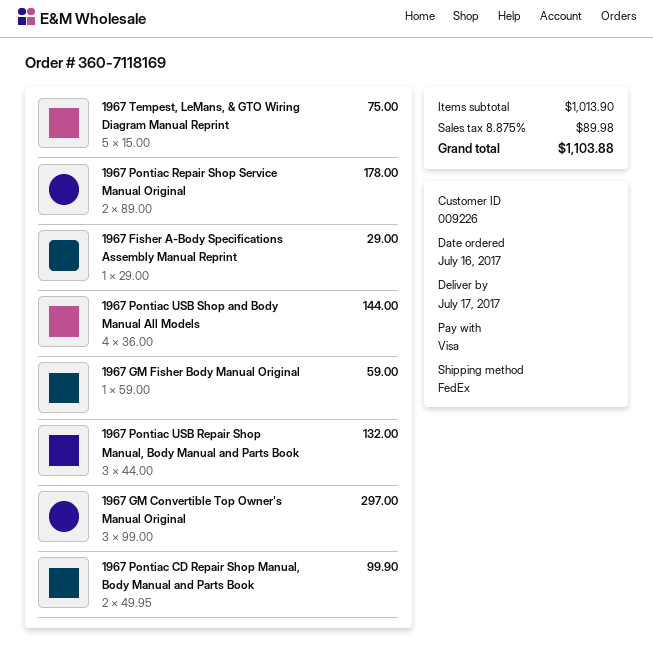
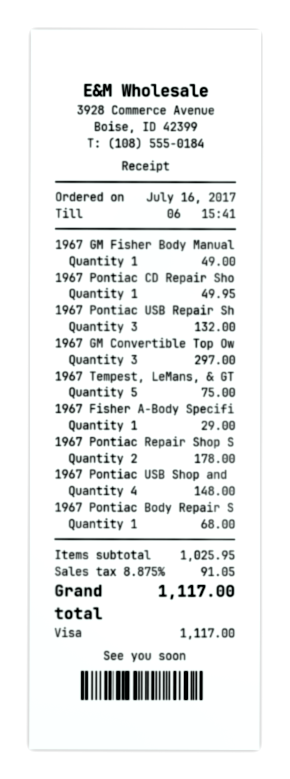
1967 Pontiac USB Shop and Body Manual All Models: 4 for 144.00 -> 4 for 148.00
1967 GM Fisher Body Manual Original: 1 for 59.00 -> 1 for 49.00
1967 Pontiac CD Repair Shop Manual, Body Manual and Parts Book: 2 for 99.90 -> 1 for 49.95
1967 Pontiac Body Repair S: none -> 1 for 68.00
subtotal: 1013.90 -> 1025.95
tax: 8.875% = 89.98 -> 8.875% = 91.05
total: 1103.88 -> 1117.00

